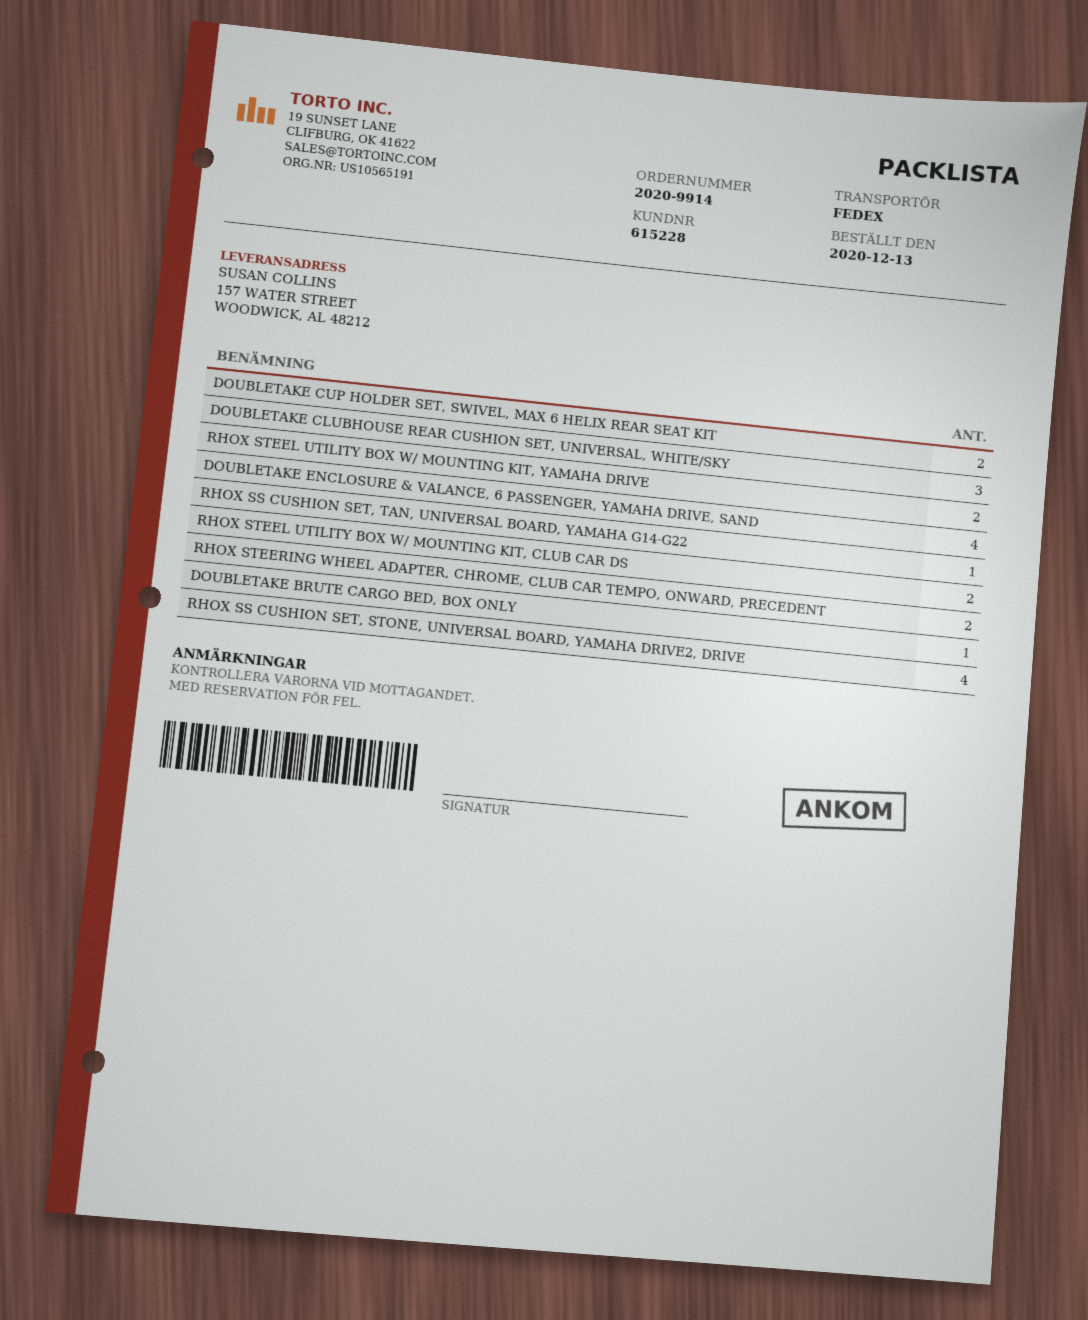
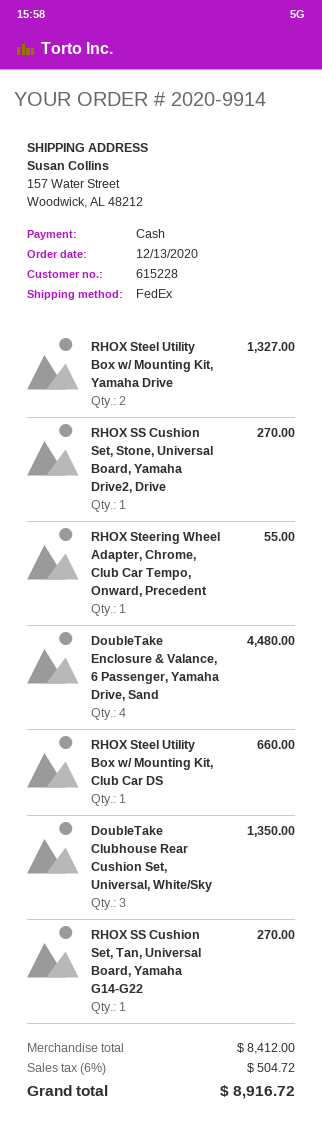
DOUBLETAKE CUP HOLDER SET, SWIVEL, MAX 6 HELIX REAR SEAT KIT: 2 -> none
RHOX STEEL UTILITY BOX W/ MOUNTING KIT, CLUB CAR DS: 2 -> 1
RHOX STEERING WHEEL ADAPTER, CHROME, CLUB CAR TEMPO, ONWARD, PRECEDENT: 2 -> 1
DOUBLETAKE BRUTE CARGO BED, BOX ONLY: 1 -> none
RHOX SS CUSHION SET, STONE, UNIVERSAL BOARD, YAMAHA DRIVE2, DRIVE: 4 -> 1

